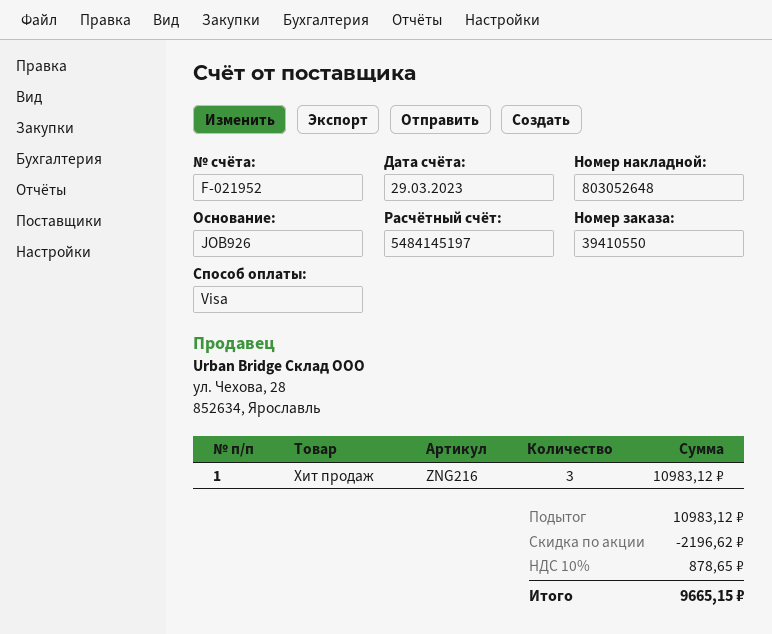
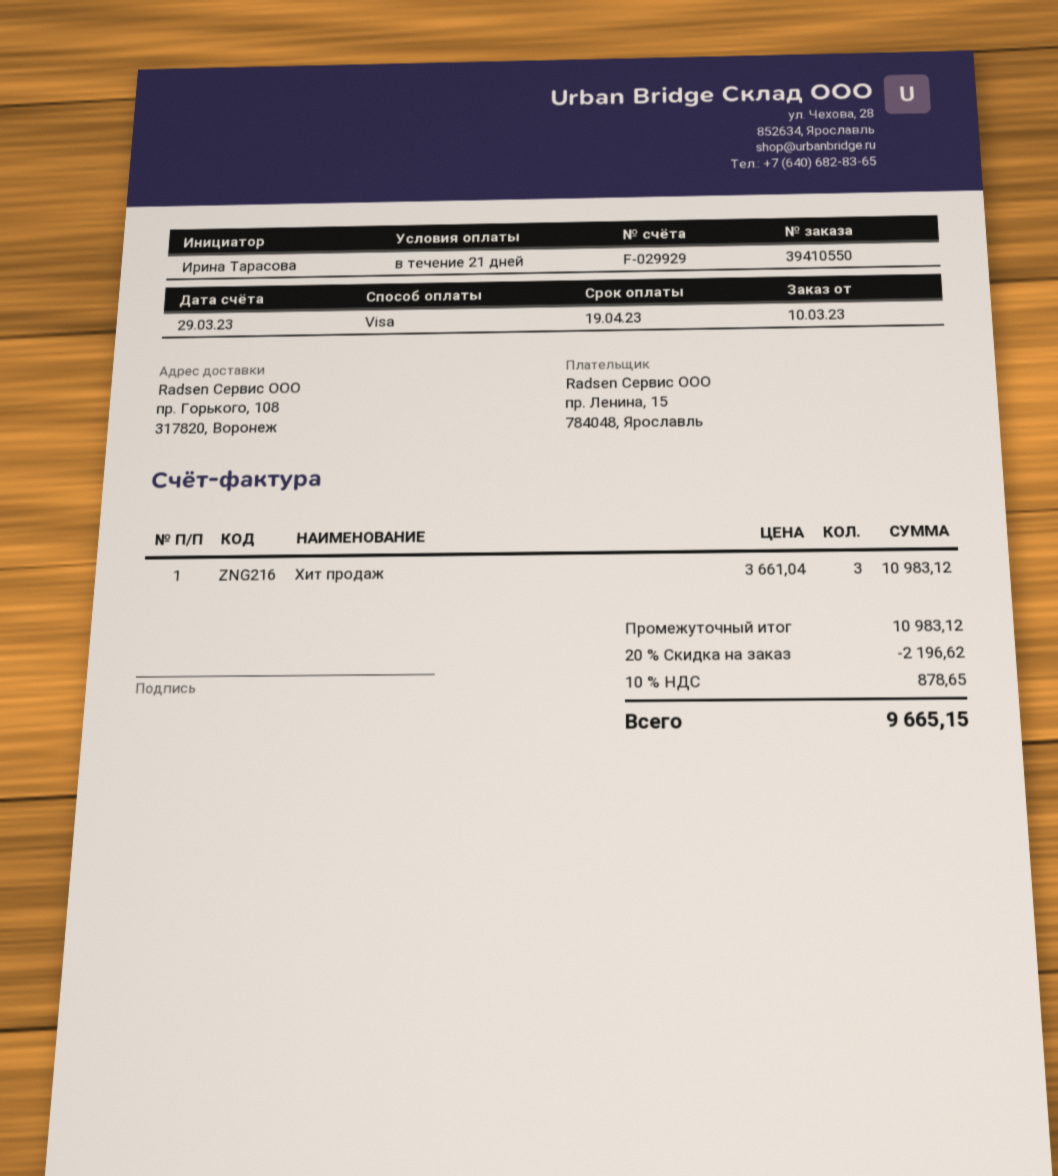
invoice number: F-021952 -> F-029929

